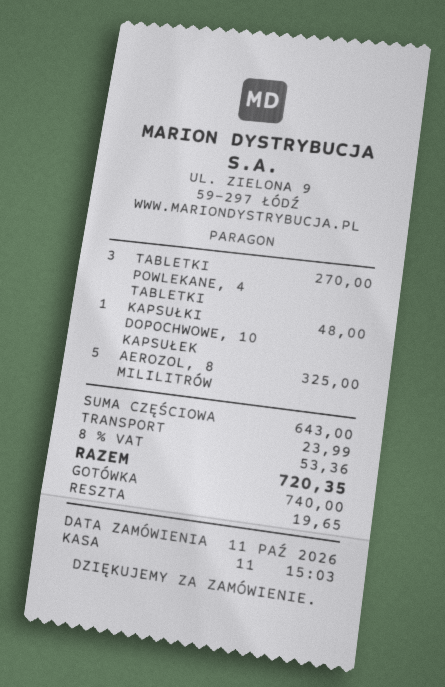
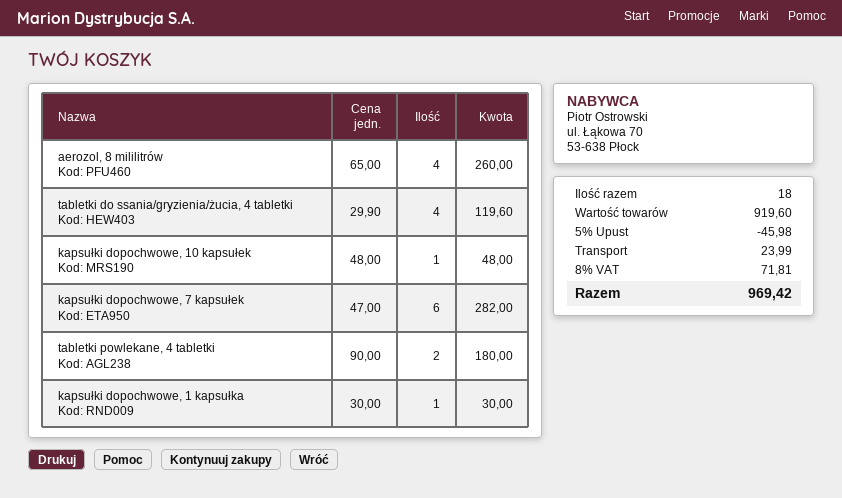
TABLETKI POWLEKANE, 4 TABLETKI: 3 for 270.00 -> 2 for 180.00
AEROZOL, 8 MILILITRÓW: 5 for 325.00 -> 4 for 260.00
tabletki do ssania/gryzienia/żucia, 4 tabletki: none -> 4 for 119.60
kapsułki dopochwowe, 7 kapsułek: none -> 6 for 282.00
kapsułki dopochwowe, 1 kapsułka: none -> 1 for 30.00
subtotal: 643.00 -> 919.60
discount: none -> 5% = 45.98
tax: 8% = 53.36 -> 8% = 71.81
total: 720.35 -> 969.42

